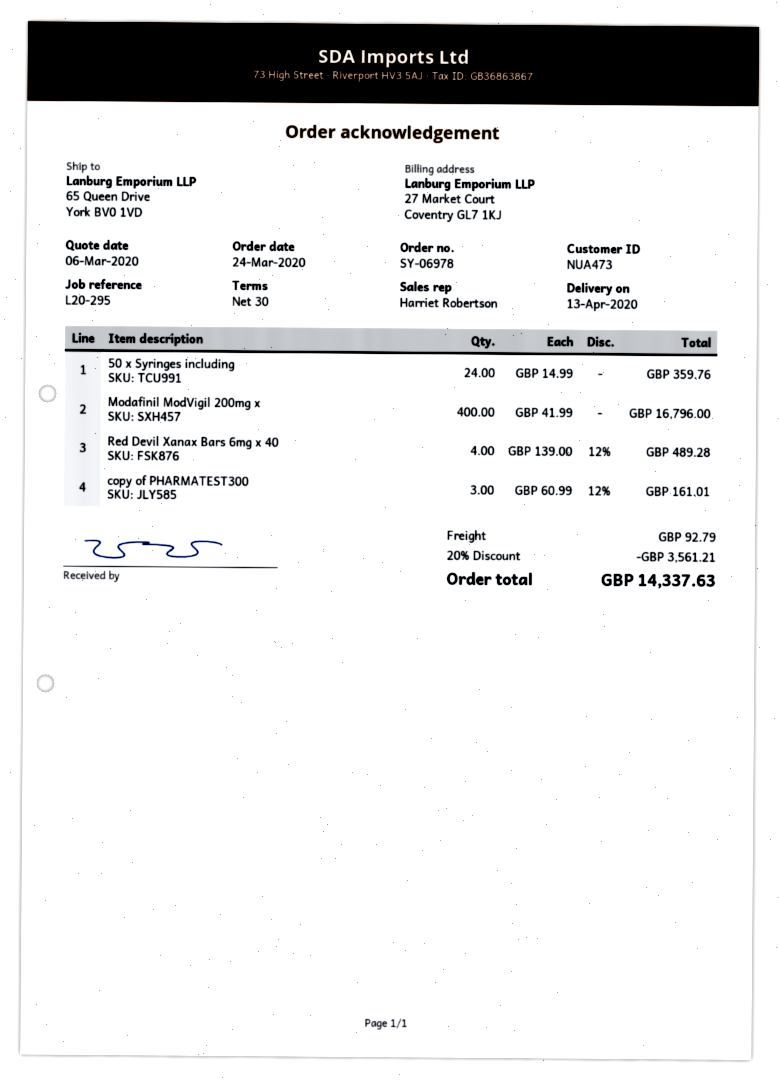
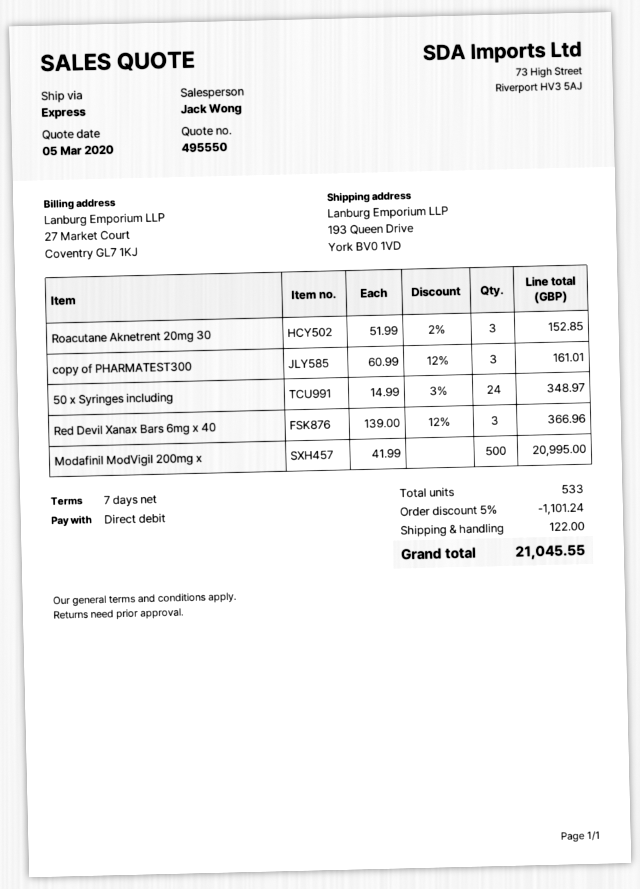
quote date: 2020-03-06 -> 2020-03-05
payment terms: 30 days -> 7 days
sales rep: Harriet Robertson -> Jack Wong
ship to: 65 Queen Drive, York BV0 1VD -> 193 Queen Drive, York BV0 1VD
50 x Syringes including: 24 x 14.99 = 359.76 -> 24 x 14.99 - 3% = 348.97
Modafinil ModVigil 200mg x: 400 x 41.99 = 16796.00 -> 500 x 41.99 = 20995.00
Red Devil Xanax Bars 6mg x 40: 4 x 139.00 - 12% = 489.28 -> 3 x 139.00 - 12% = 366.96
Roacutane Aknetrent 20mg 30: none -> 3 x 51.99 - 2% = 152.85
discount: 20% = 3561.21 -> 5% = 1101.24
shipping: 92.79 -> 122.00
total: 14337.63 -> 21045.55

